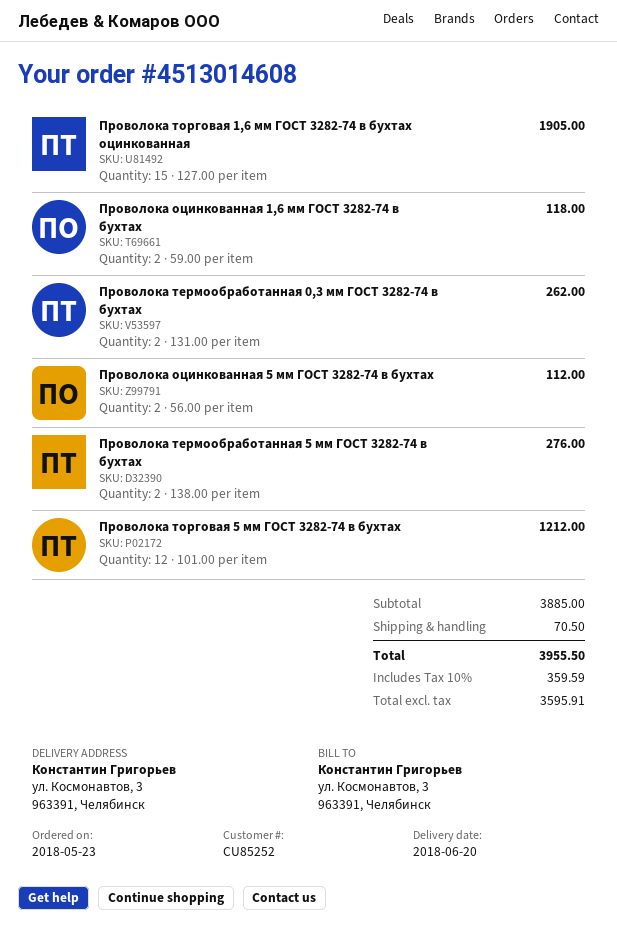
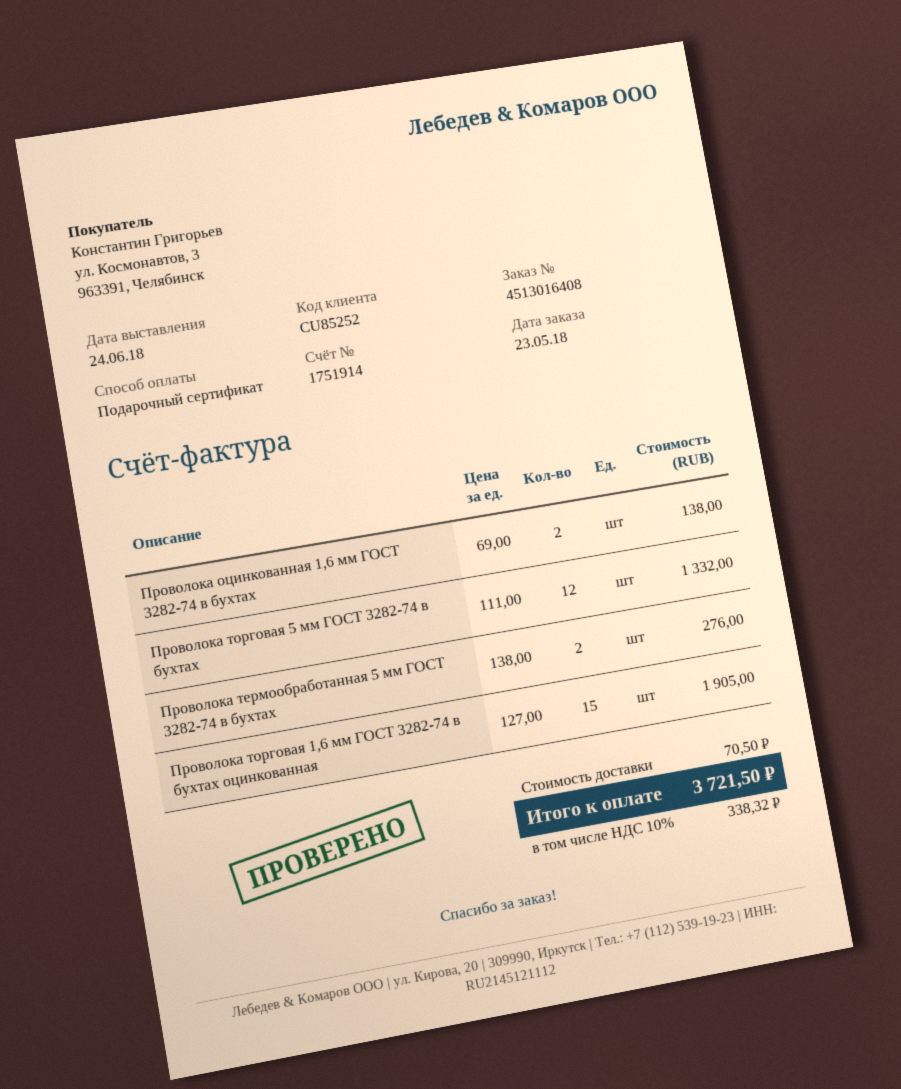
order number: 4513014608 -> 4513016408
Проволока оцинкованная 1,6 мм ГОСТ 3282-74 в бухтах: 2 x 59.00 = 118.00 -> 2 x 69.00 = 138.00
Проволока термообработанная 0,3 мм ГОСТ 3282-74 в бухтах: 2 x 131.00 = 262.00 -> none
Проволока оцинкованная 5 мм ГОСТ 3282-74 в бухтах: 2 x 56.00 = 112.00 -> none
Проволока торговая 5 мм ГОСТ 3282-74 в бухтах: 12 x 101.00 = 1212.00 -> 12 x 111.00 = 1332.00
tax: 10% = 359.59 -> 10% = 338.32
total: 3955.50 -> 3721.50

